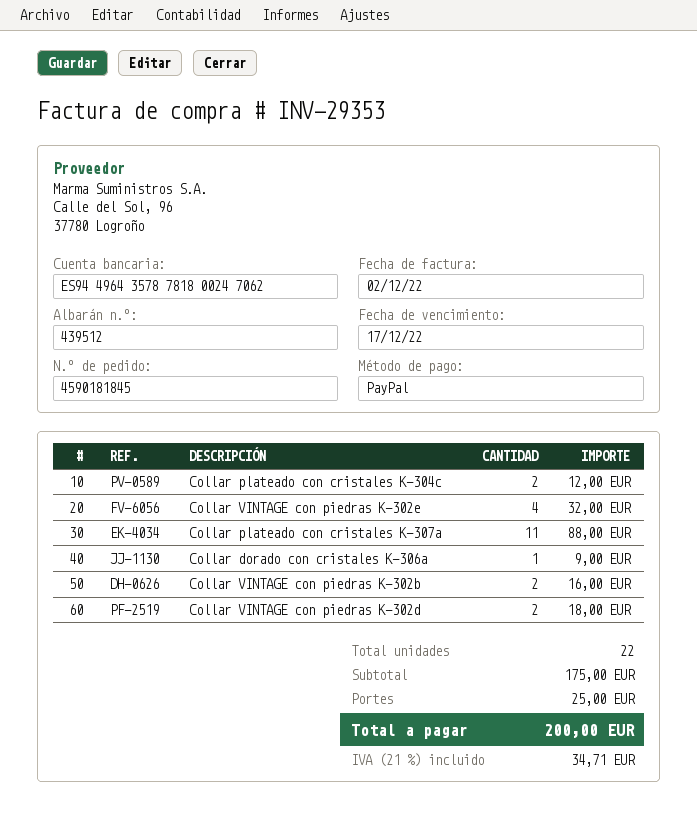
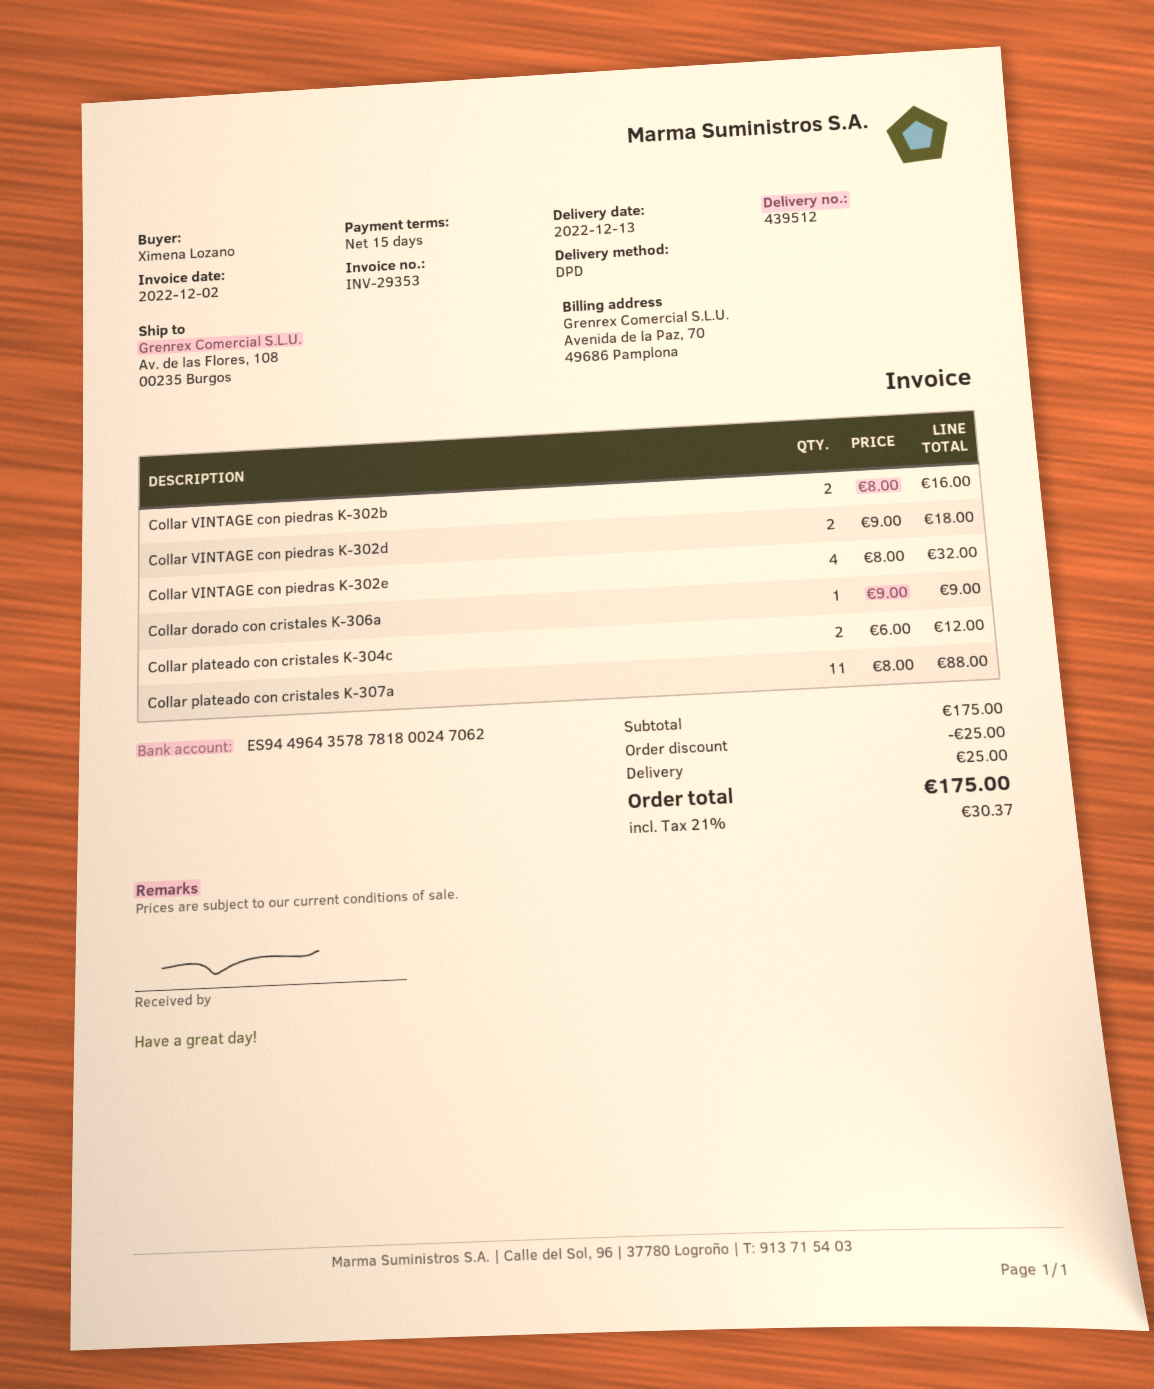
discount: none -> 25.00
tax: 21% = 34.71 -> 21% = 30.37
total: 200.00 -> 175.00

